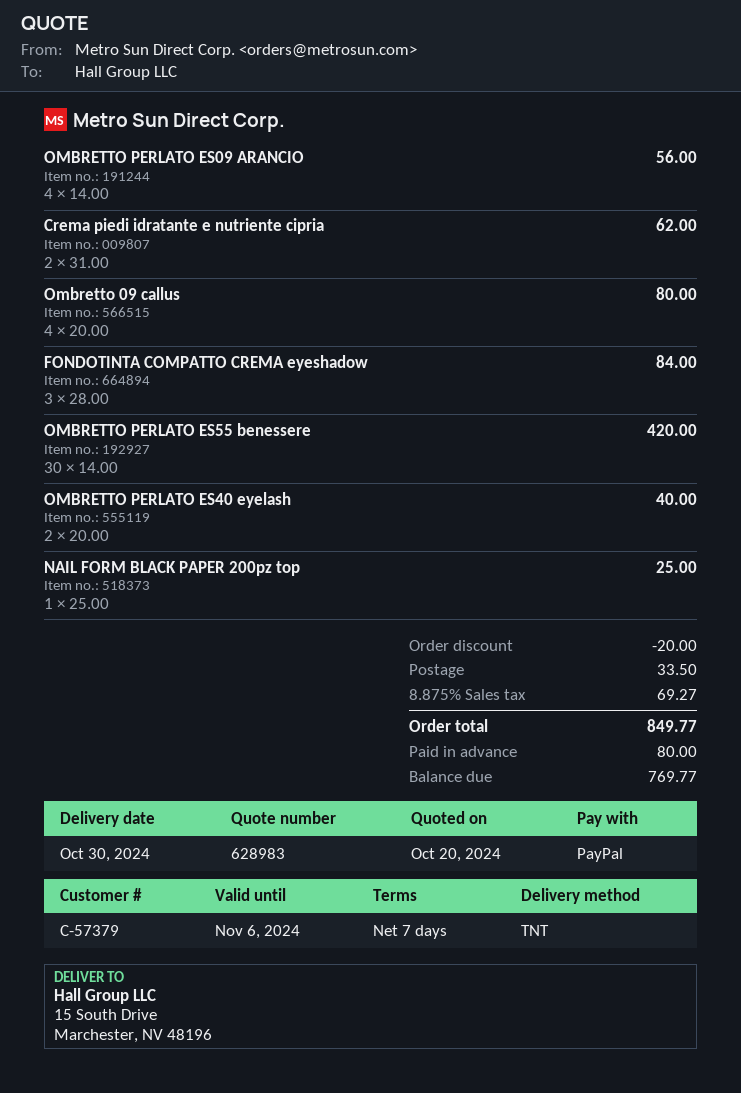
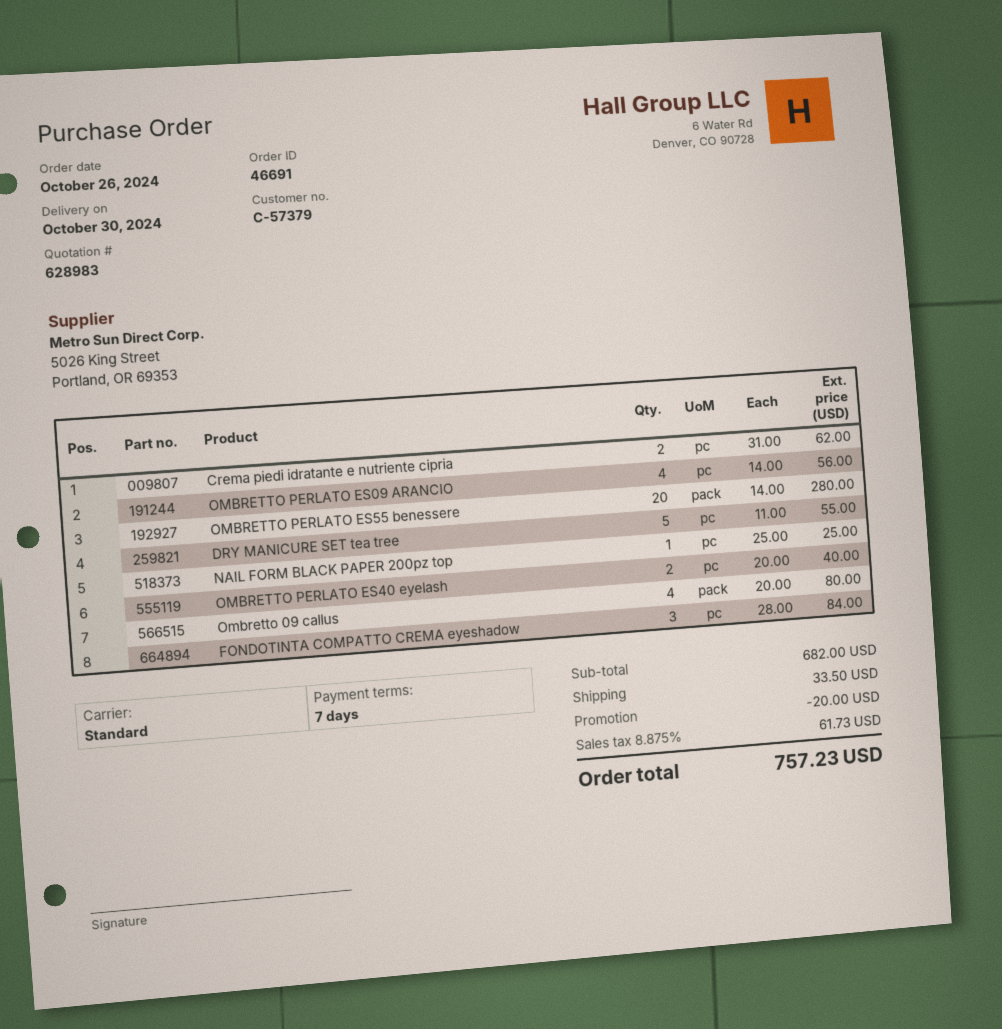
shipping method: TNT -> standard
OMBRETTO PERLATO ES55 benessere: 30 x 14.00 = 420.00 -> 20 x 14.00 = 280.00
DRY MANICURE SET tea tree: none -> 5 x 11.00 = 55.00
tax: 8.875% = 69.27 -> 8.875% = 61.73
total: 849.77 -> 757.23

